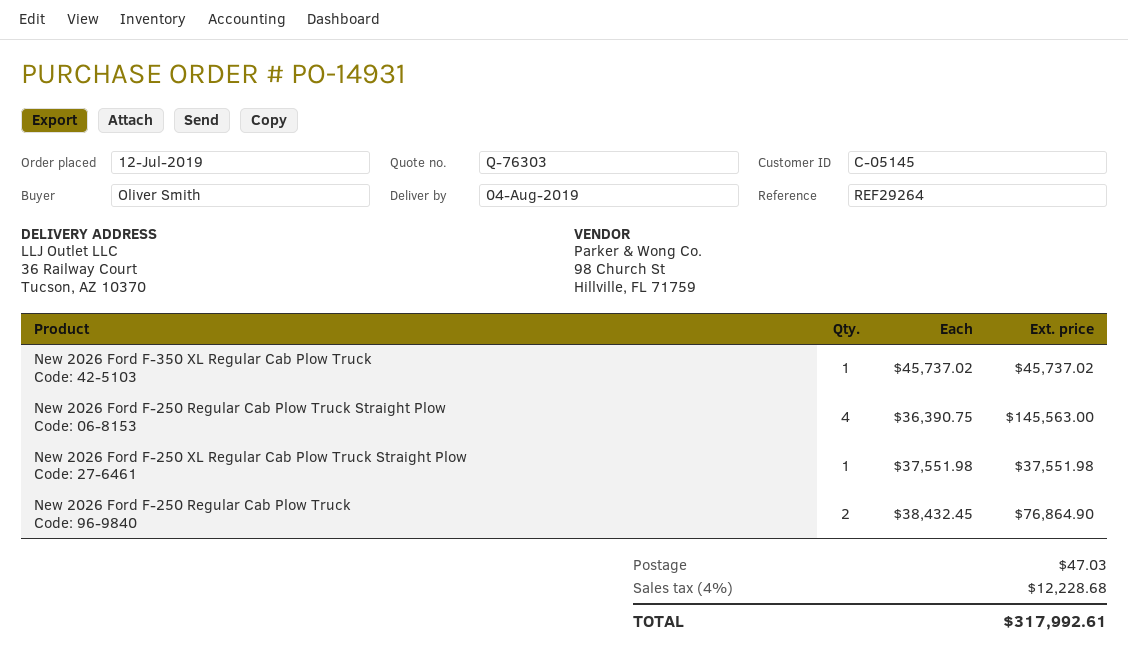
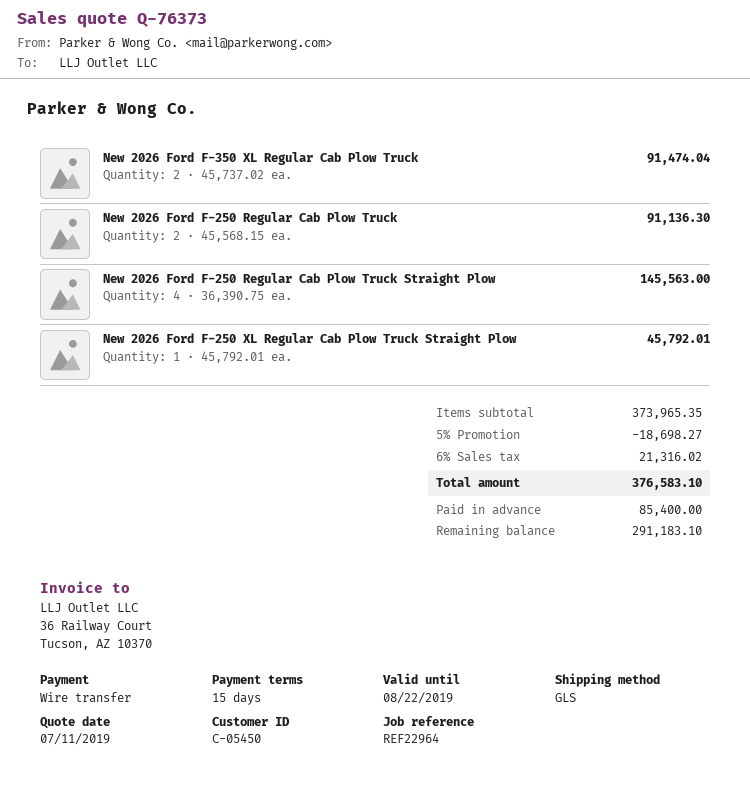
quote number: Q-76303 -> Q-76373
customer number: C-05145 -> C-05450
reference: REF29264 -> REF22964
New 2026 Ford F-350 XL Regular Cab Plow Truck: 1 x 45737.02 = 45737.02 -> 2 x 45737.02 = 91474.04
New 2026 Ford F-250 XL Regular Cab Plow Truck Straight Plow: 1 x 37551.98 = 37551.98 -> 1 x 45792.01 = 45792.01
New 2026 Ford F-250 Regular Cab Plow Truck: 2 x 38432.45 = 76864.90 -> 2 x 45568.15 = 91136.30
discount: none -> 5% = 18698.27
shipping: 47.03 -> none
tax: 4% = 12228.68 -> 6% = 21316.02
total: 317992.61 -> 376583.10

